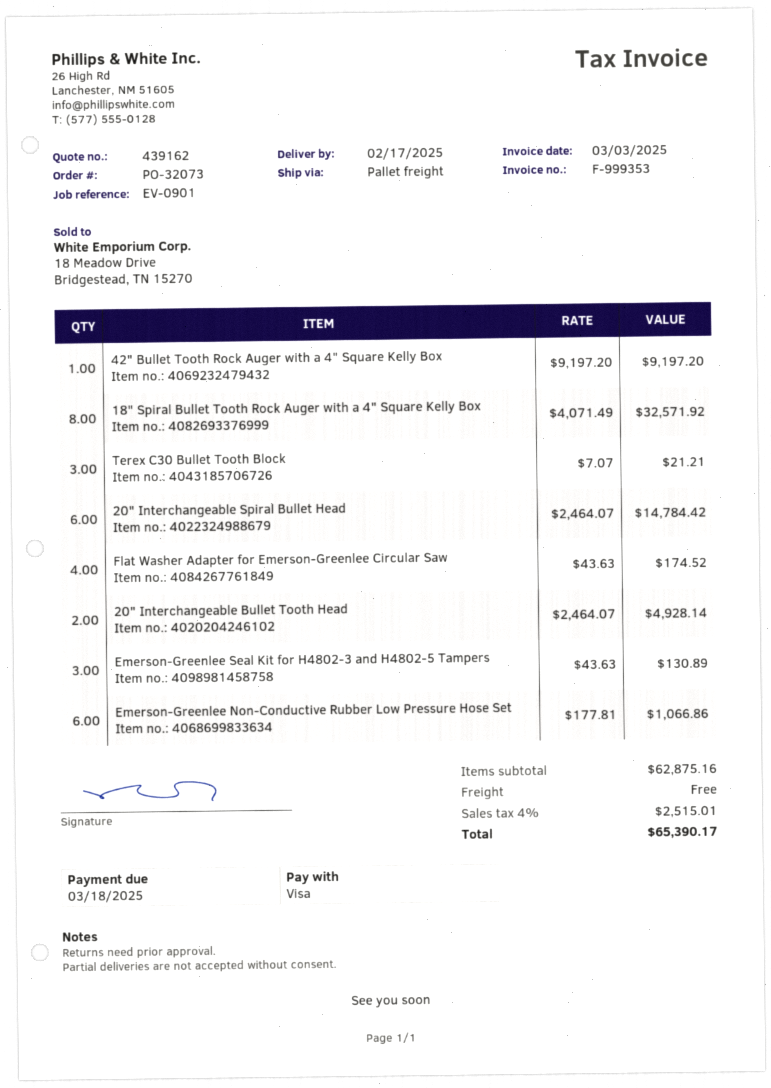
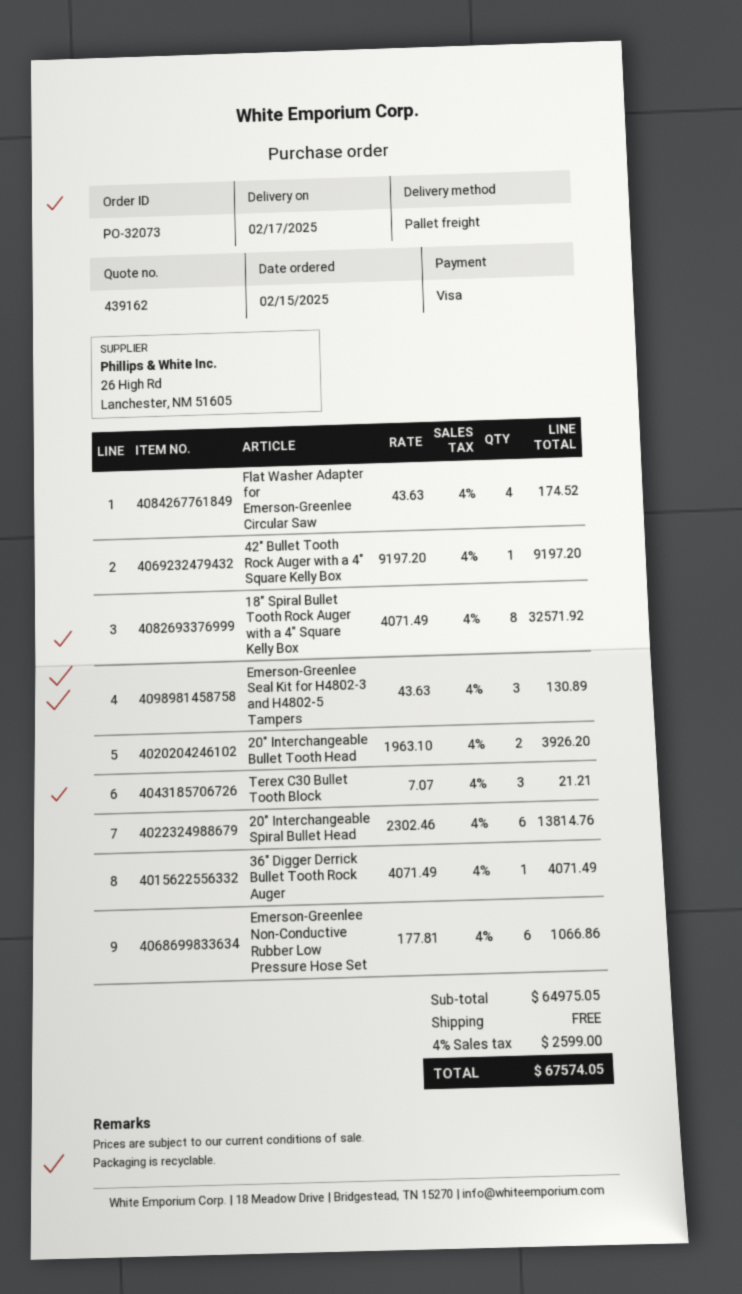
20" Interchangeable Spiral Bullet Head: 6 x 2464.07 = 14784.42 -> 6 x 2302.46 = 13814.76
20" Interchangeable Bullet Tooth Head: 2 x 2464.07 = 4928.14 -> 2 x 1963.10 = 3926.20
36" Digger Derrick Bullet Tooth Rock Auger: none -> 1 x 4071.49 = 4071.49
subtotal: 62875.16 -> 64975.05
tax: 4% = 2515.01 -> 4% = 2599.00
total: 65390.17 -> 67574.05

